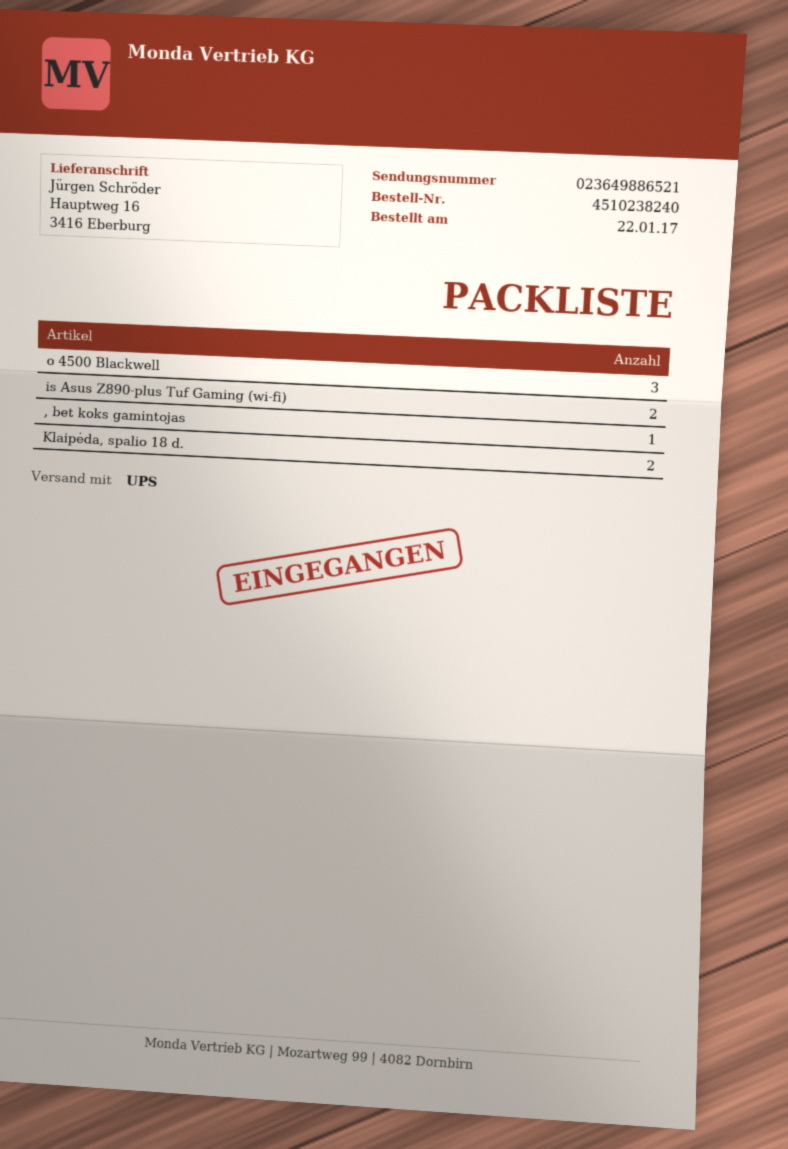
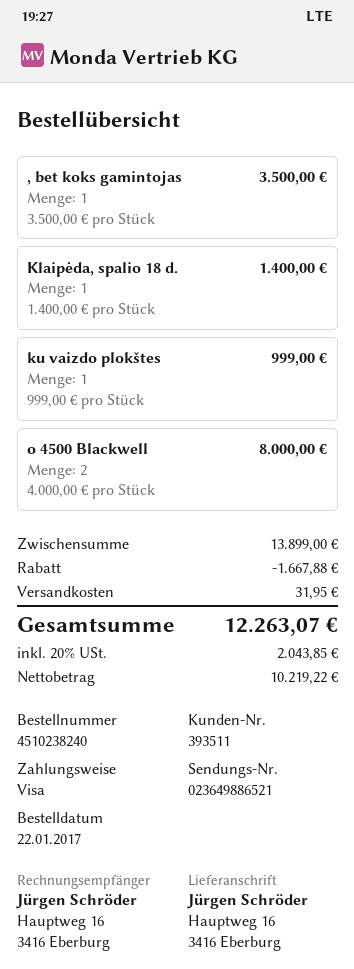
o 4500 Blackwell: 3 -> 2
is Asus Z890-plus Tuf Gaming (wi-fi): 2 -> none
Klaipėda, spalio 18 d.: 2 -> 1
ku vaizdo plokštes: none -> 1

